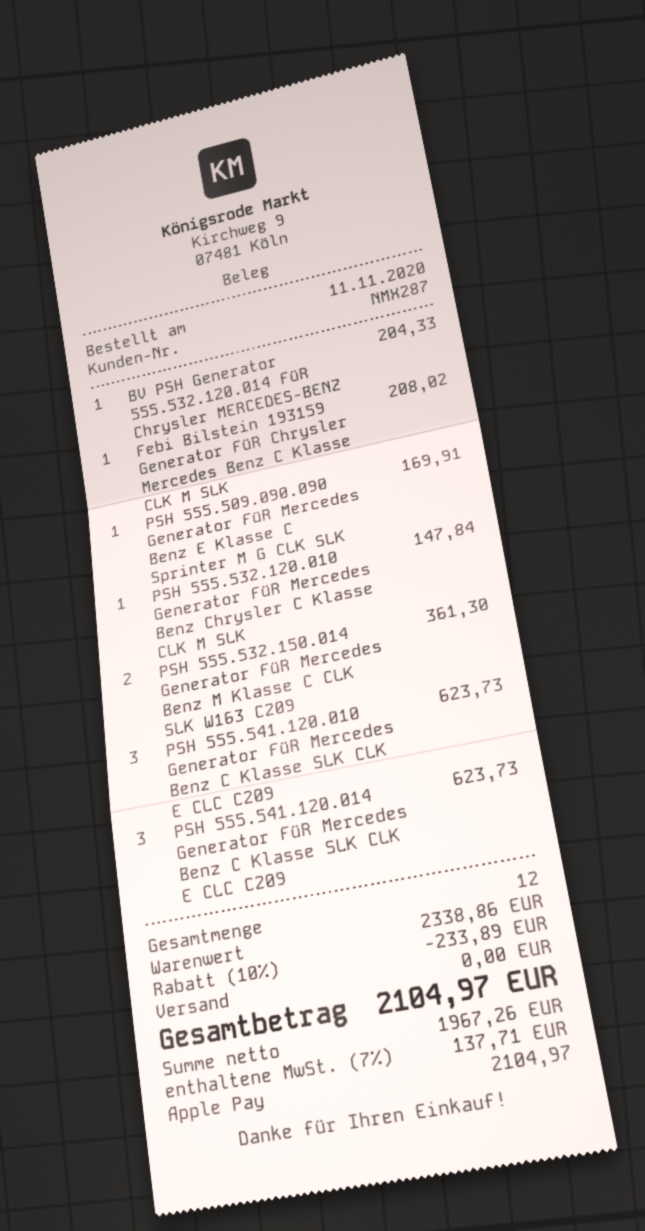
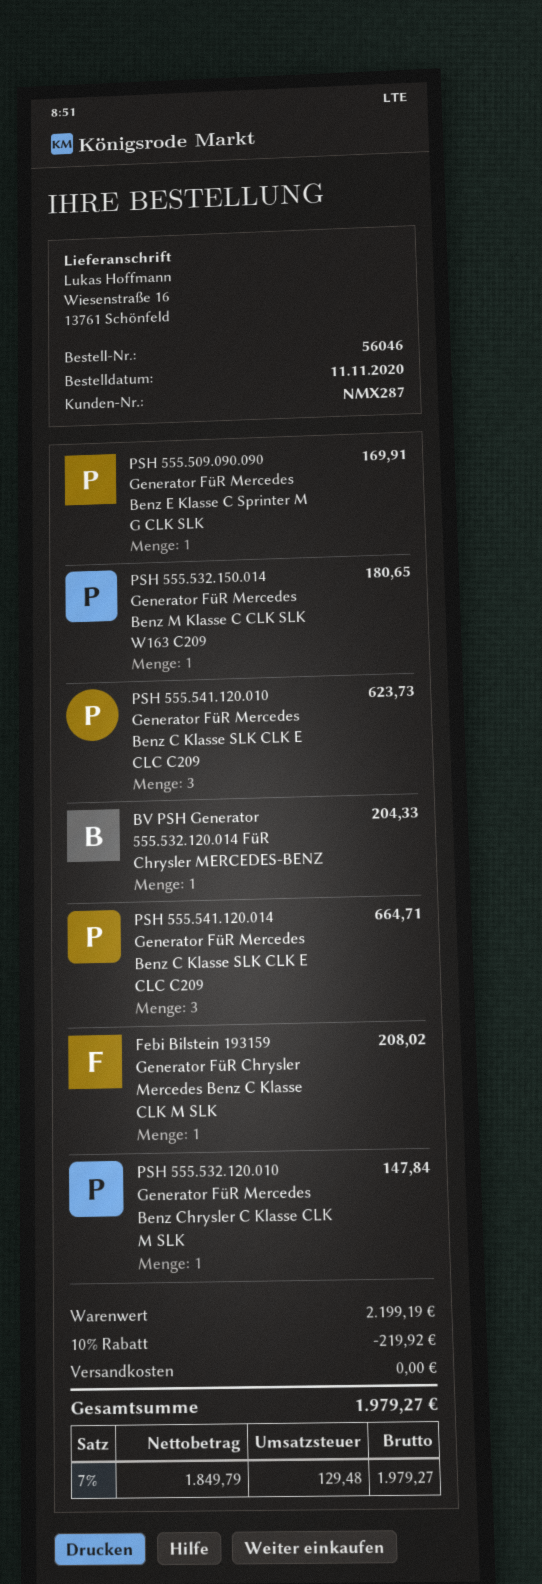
PSH 555.532.150.014 Generator FüR Mercedes Benz M Klasse C CLK SLK W163 C209: 2 for 361.30 -> 1 for 180.65
PSH 555.541.120.014 Generator FüR Mercedes Benz C Klasse SLK CLK E CLC C209: 3 for 623.73 -> 3 for 664.71
subtotal: 2338.86 -> 2199.19
discount: 10% = 233.89 -> 10% = 219.92
net: 1967.26 -> 1849.79
tax: 7% = 137.71 -> 7% = 129.48
total: 2104.97 -> 1979.27

